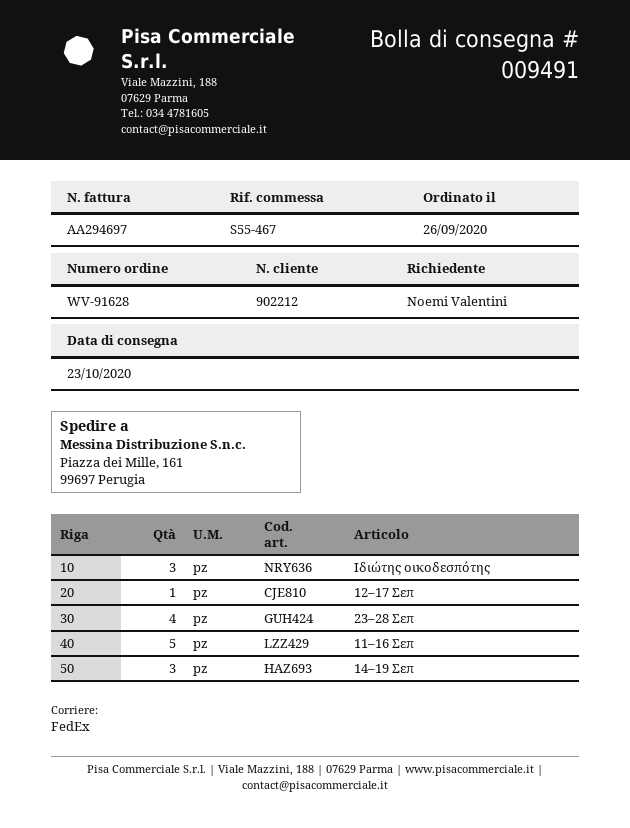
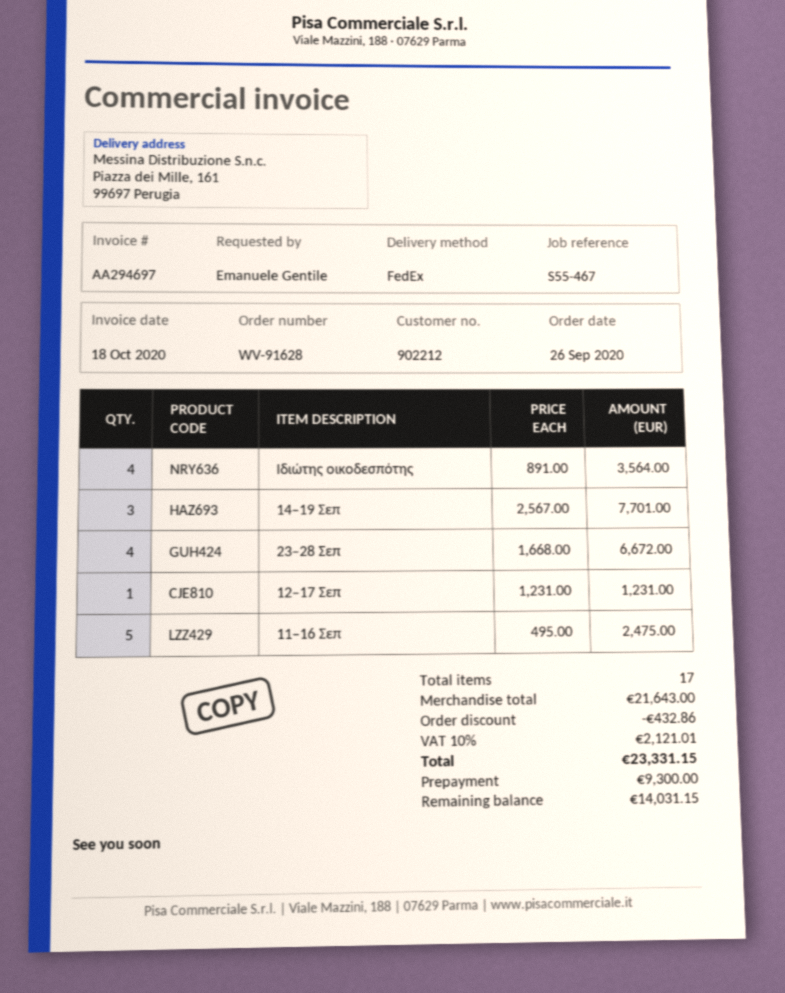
ordered by: Noemi Valentini -> Emanuele Gentile
Ιδιώτης οικοδεσπότης: 3 -> 4

